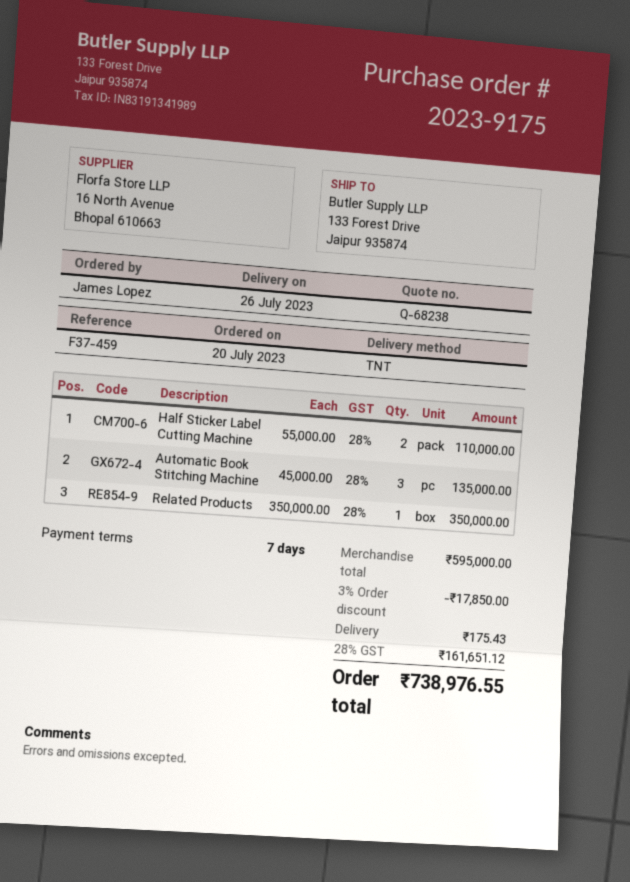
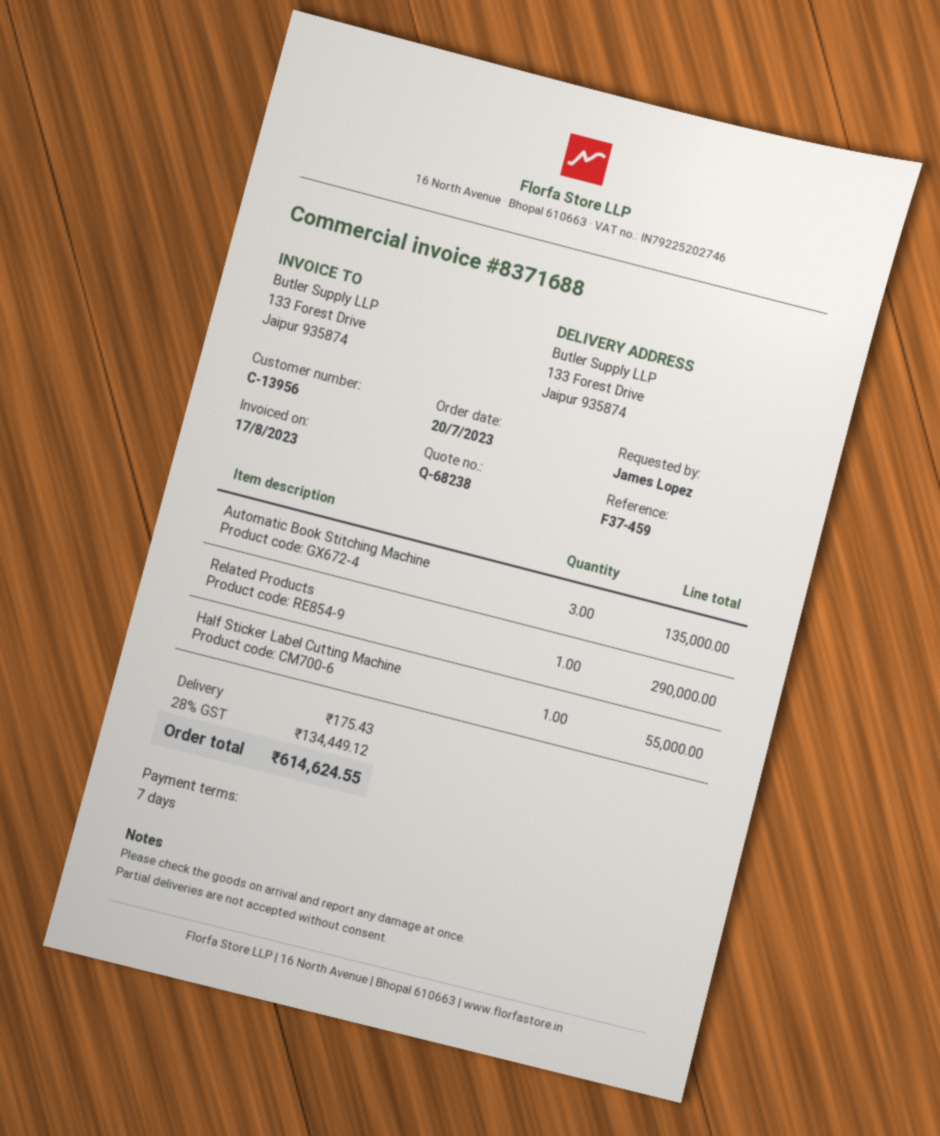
Half Sticker Label Cutting Machine: 2 for 110000.00 -> 1 for 55000.00
Related Products: 1 for 350000.00 -> 1 for 290000.00
discount: 3% = 17850.00 -> none
tax: 28% = 161651.12 -> 28% = 134449.12
total: 738976.55 -> 614624.55

